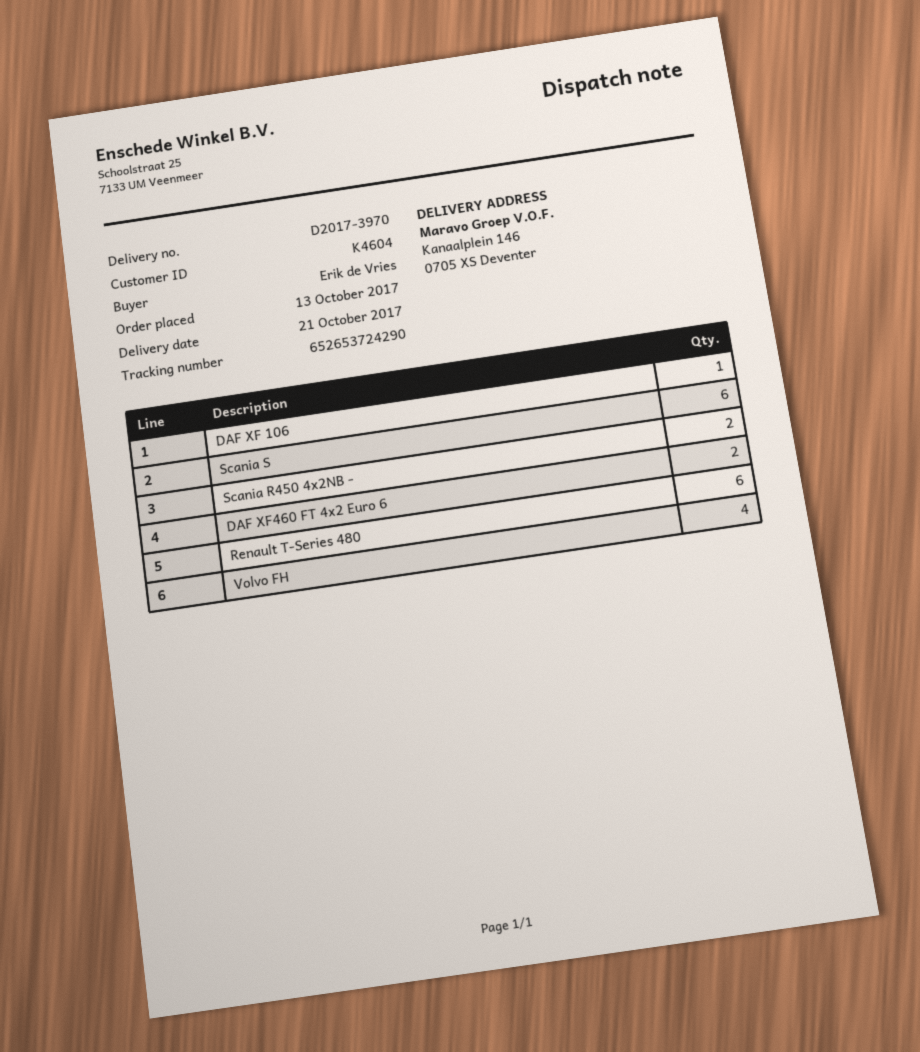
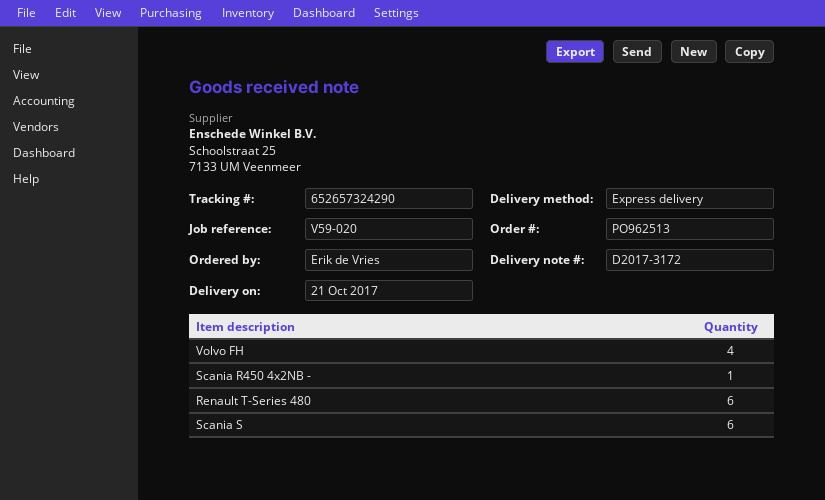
delivery note number: D2017-3970 -> D2017-3172
tracking number: 652653724290 -> 652657324290
DAF XF 106: 1 -> none
Scania R450 4x2NB -: 2 -> 1
DAF XF460 FT 4x2 Euro 6: 2 -> none

